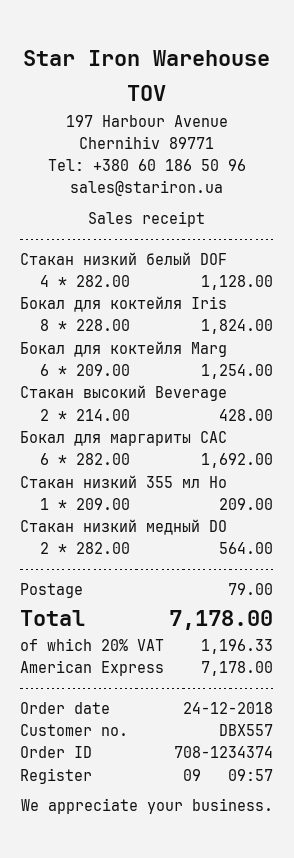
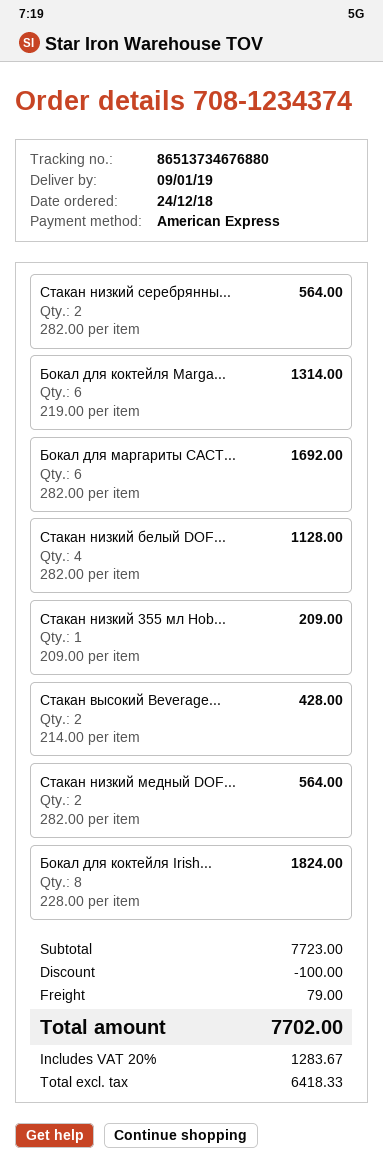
Бокал для коктейля Marg: 6 x 209.00 = 1254.00 -> 6 x 219.00 = 1314.00
Стакан низкий серебрянны...: none -> 2 x 282.00 = 564.00
discount: none -> 100.00
tax: 20% = 1196.33 -> 20% = 1283.67
total: 7178.00 -> 7702.00

